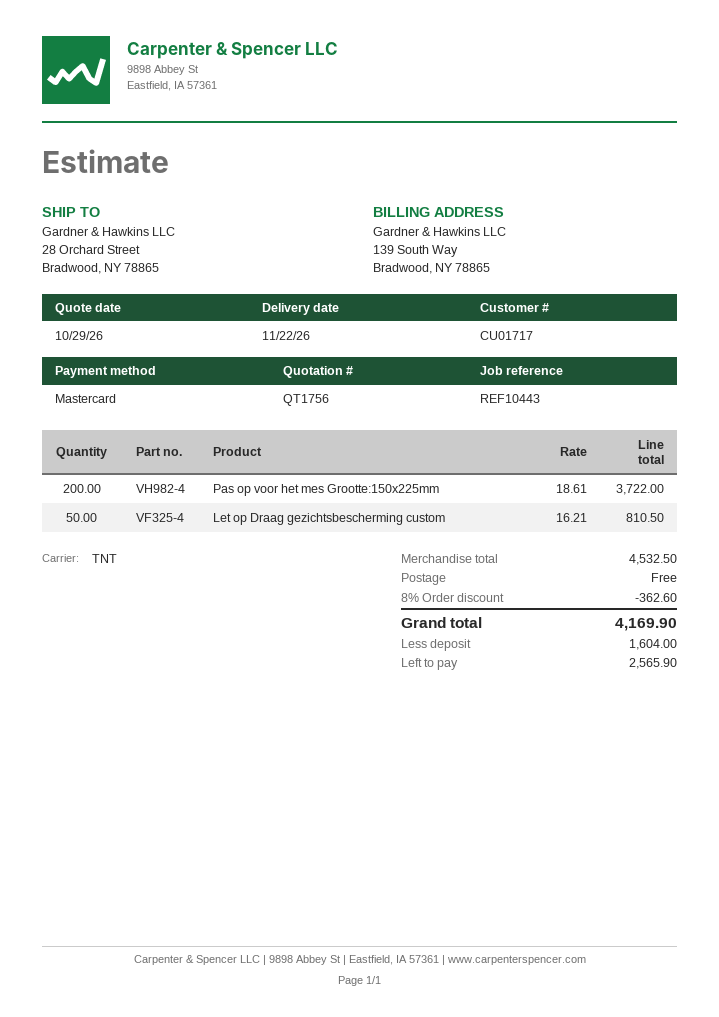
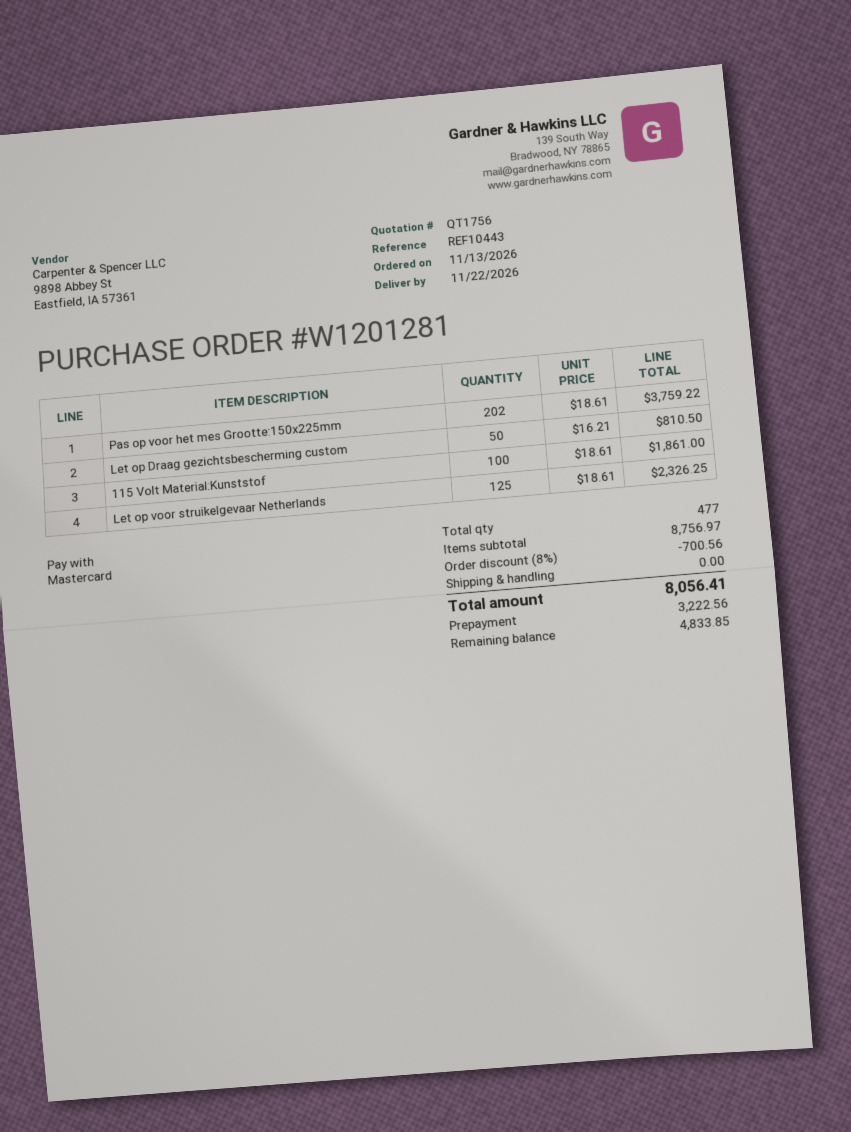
Pas op voor het mes Grootte:150x225mm: 200 x 18.61 = 3722.00 -> 202 x 18.61 = 3759.22
115 Volt Material:Kunststof: none -> 100 x 18.61 = 1861.00
Let op voor struikelgevaar Netherlands: none -> 125 x 18.61 = 2326.25
subtotal: 4532.50 -> 8756.97
discount: 8% = 362.60 -> 8% = 700.56
total: 4169.90 -> 8056.41
deposit: 1604.00 -> 3222.56
balance: 2565.90 -> 4833.85

